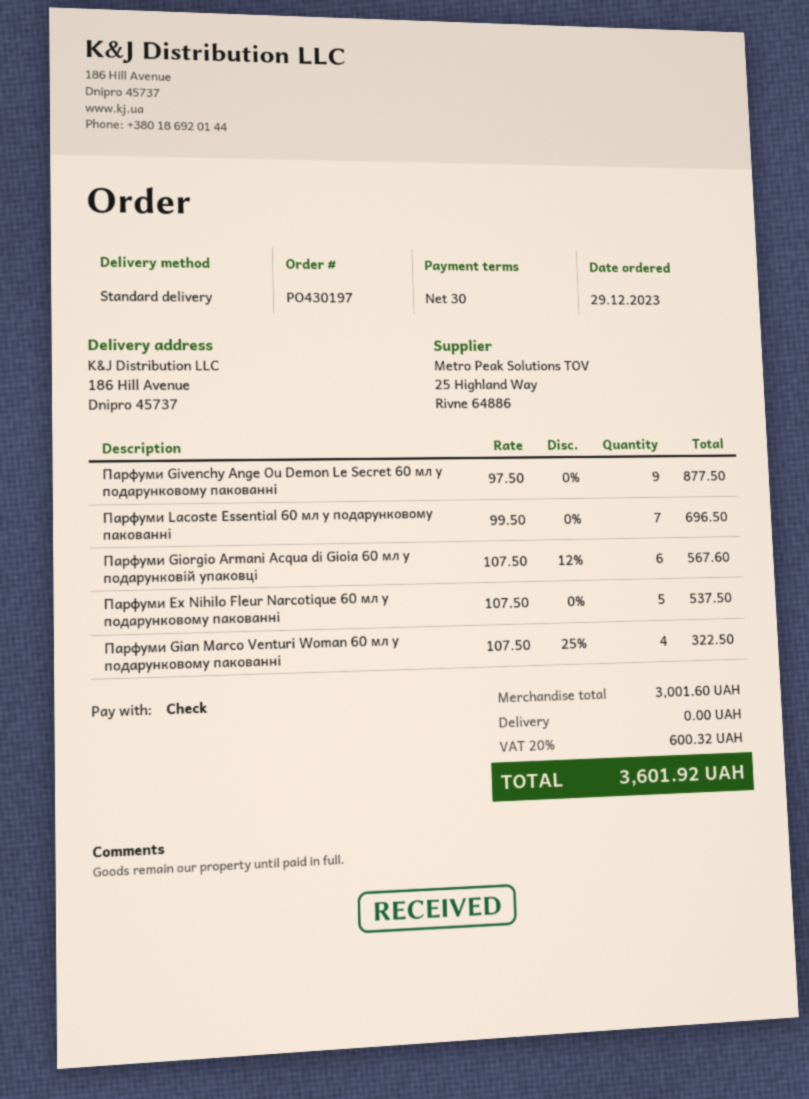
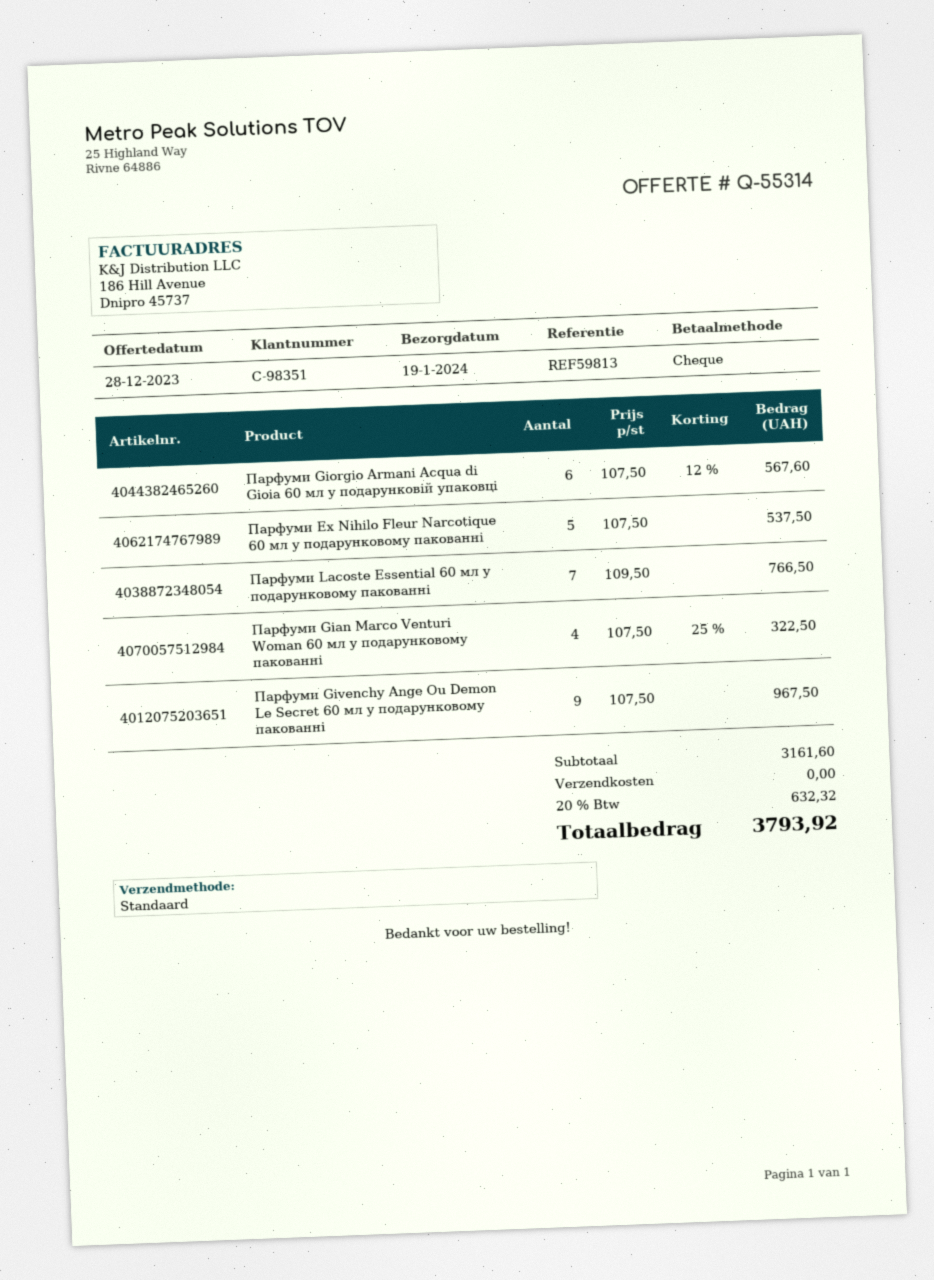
Парфуми Givenchy Ange Ou Demon Le Secret 60 мл у подарунковому пакованні: 9 x 97.50 = 877.50 -> 9 x 107.50 = 967.50
Парфуми Lacoste Essential 60 мл у подарунковому пакованні: 7 x 99.50 = 696.50 -> 7 x 109.50 = 766.50
subtotal: 3001.60 -> 3161.60
tax: 20% = 600.32 -> 20% = 632.32
total: 3601.92 -> 3793.92

